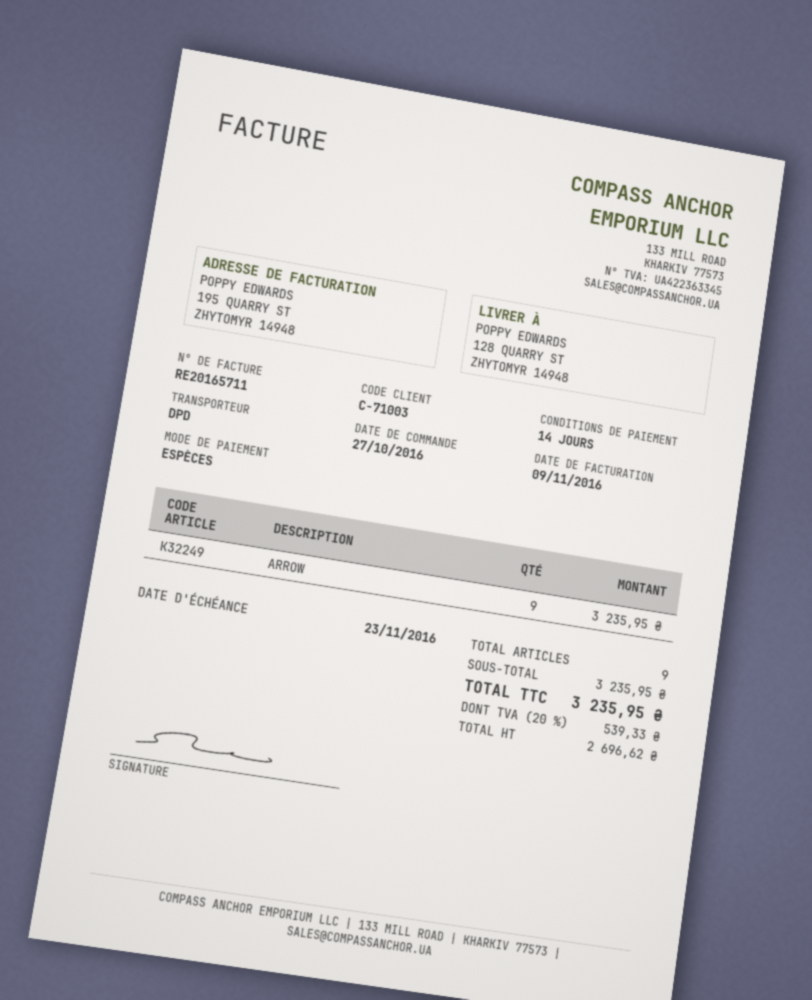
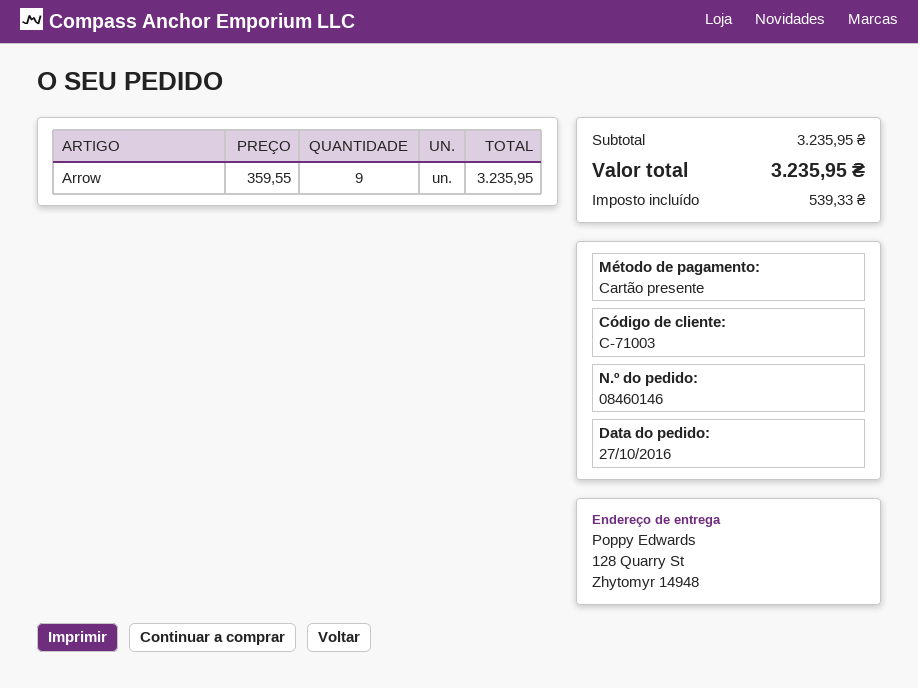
payment method: cash -> gift card

